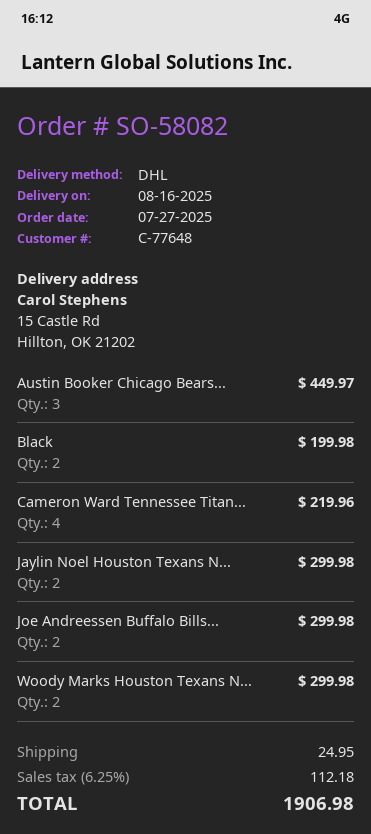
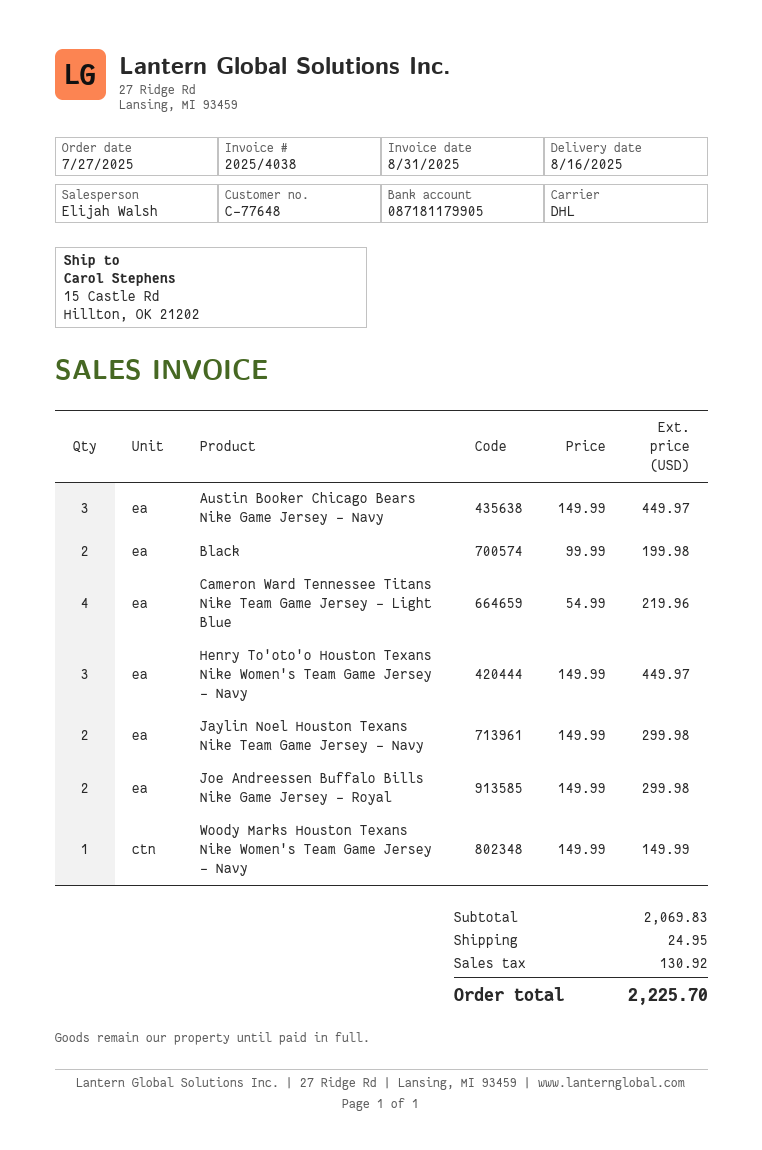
Woody Marks Houston Texans N...: 2 for 299.98 -> 1 for 149.99
Henry To'oto'o Houston Texans Nike Women's Team Game Jersey - Navy: none -> 3 for 449.97
tax: 112.18 -> 130.92
total: 1906.98 -> 2225.70

